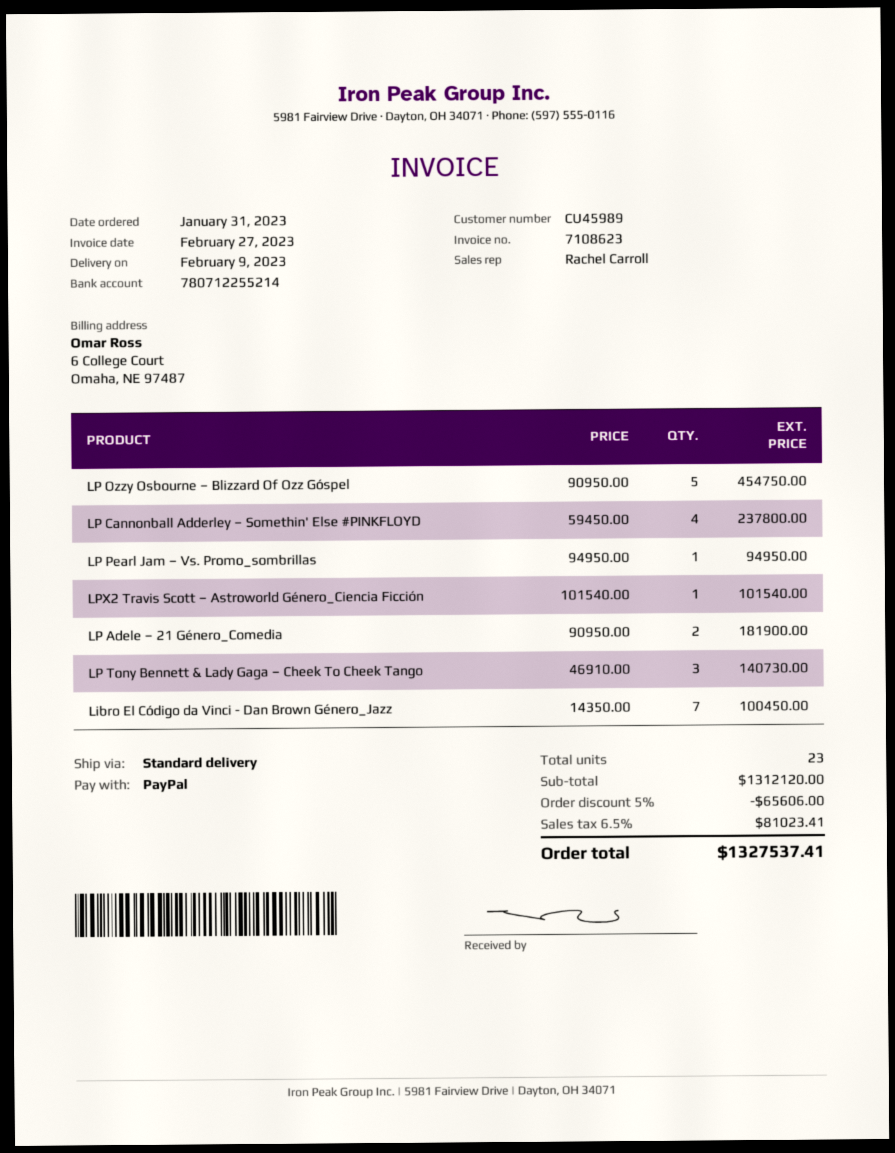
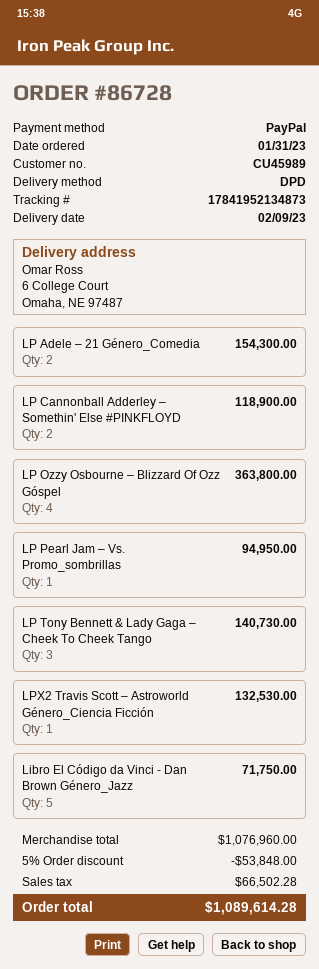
shipping method: standard -> DPD
LP Ozzy Osbourne – Blizzard Of Ozz Góspel: 5 for 454750.00 -> 4 for 363800.00
LP Cannonball Adderley – Somethin' Else #PINKFLOYD: 4 for 237800.00 -> 2 for 118900.00
LPX2 Travis Scott – Astroworld Género_Ciencia Ficción: 1 for 101540.00 -> 1 for 132530.00
LP Adele – 21 Género_Comedia: 2 for 181900.00 -> 2 for 154300.00
Libro El Código da Vinci - Dan Brown Género_Jazz: 7 for 100450.00 -> 5 for 71750.00
subtotal: 1312120.00 -> 1076960.00
discount: 5% = 65606.00 -> 5% = 53848.00
tax: 81023.41 -> 66502.28
total: 1327537.41 -> 1089614.28

